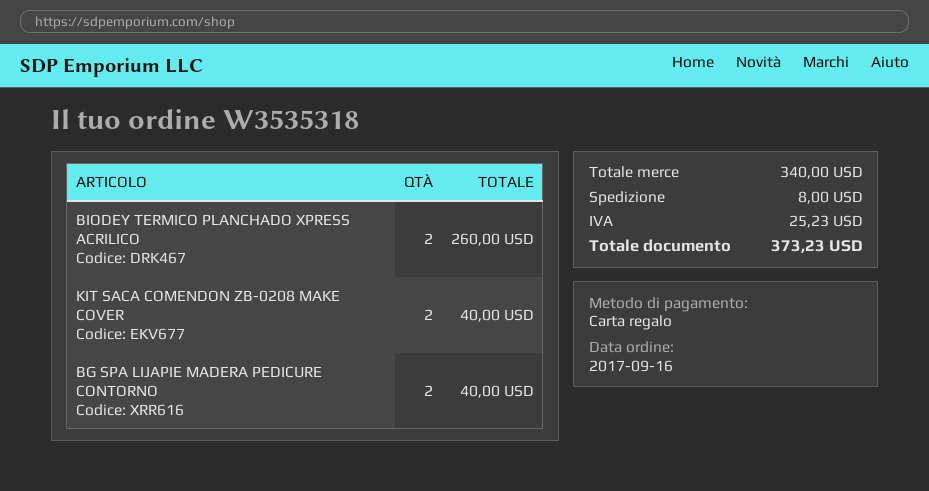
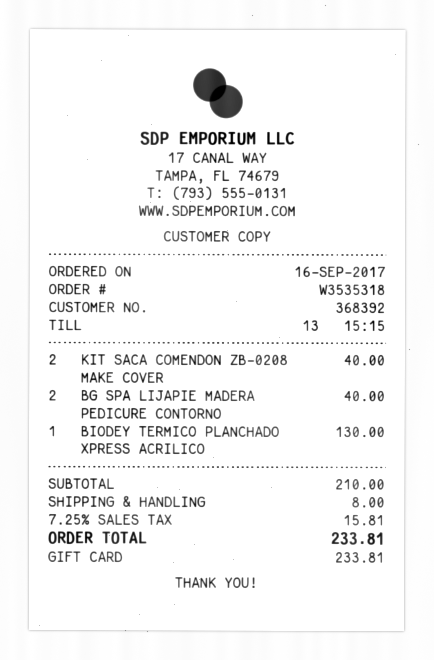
BIODEY TERMICO PLANCHADO XPRESS ACRILICO: 2 for 260.00 -> 1 for 130.00
subtotal: 340.00 -> 210.00
tax: 25.23 -> 15.81
total: 373.23 -> 233.81

